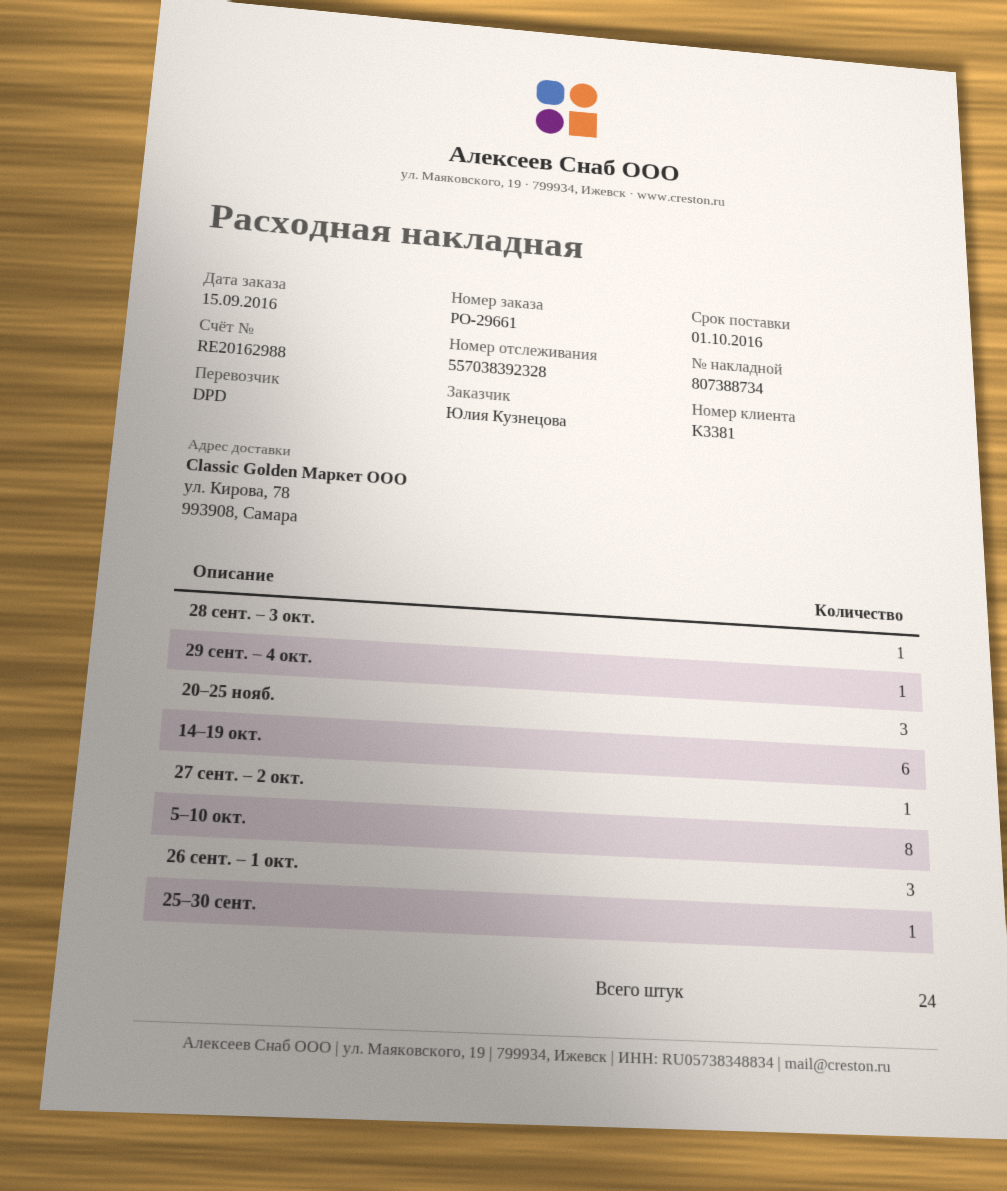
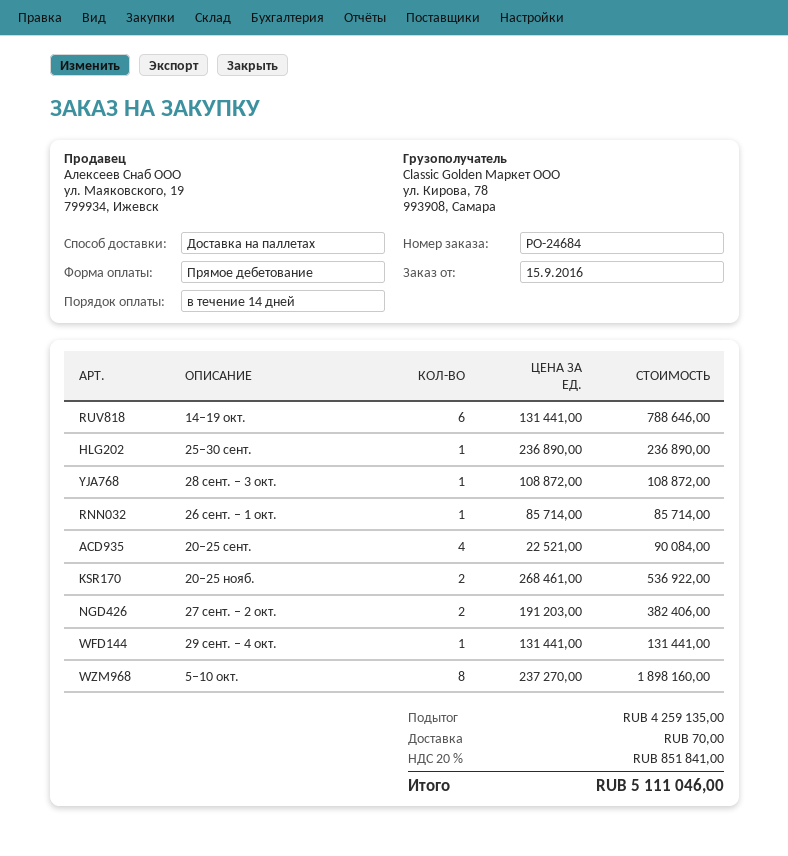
order number: PO-29661 -> PO-24684
shipping method: DPD -> pallet freight
20–25 нояб.: 3 -> 2
27 сент. – 2 окт.: 1 -> 2
26 сент. – 1 окт.: 3 -> 1
20–25 сент.: none -> 4

